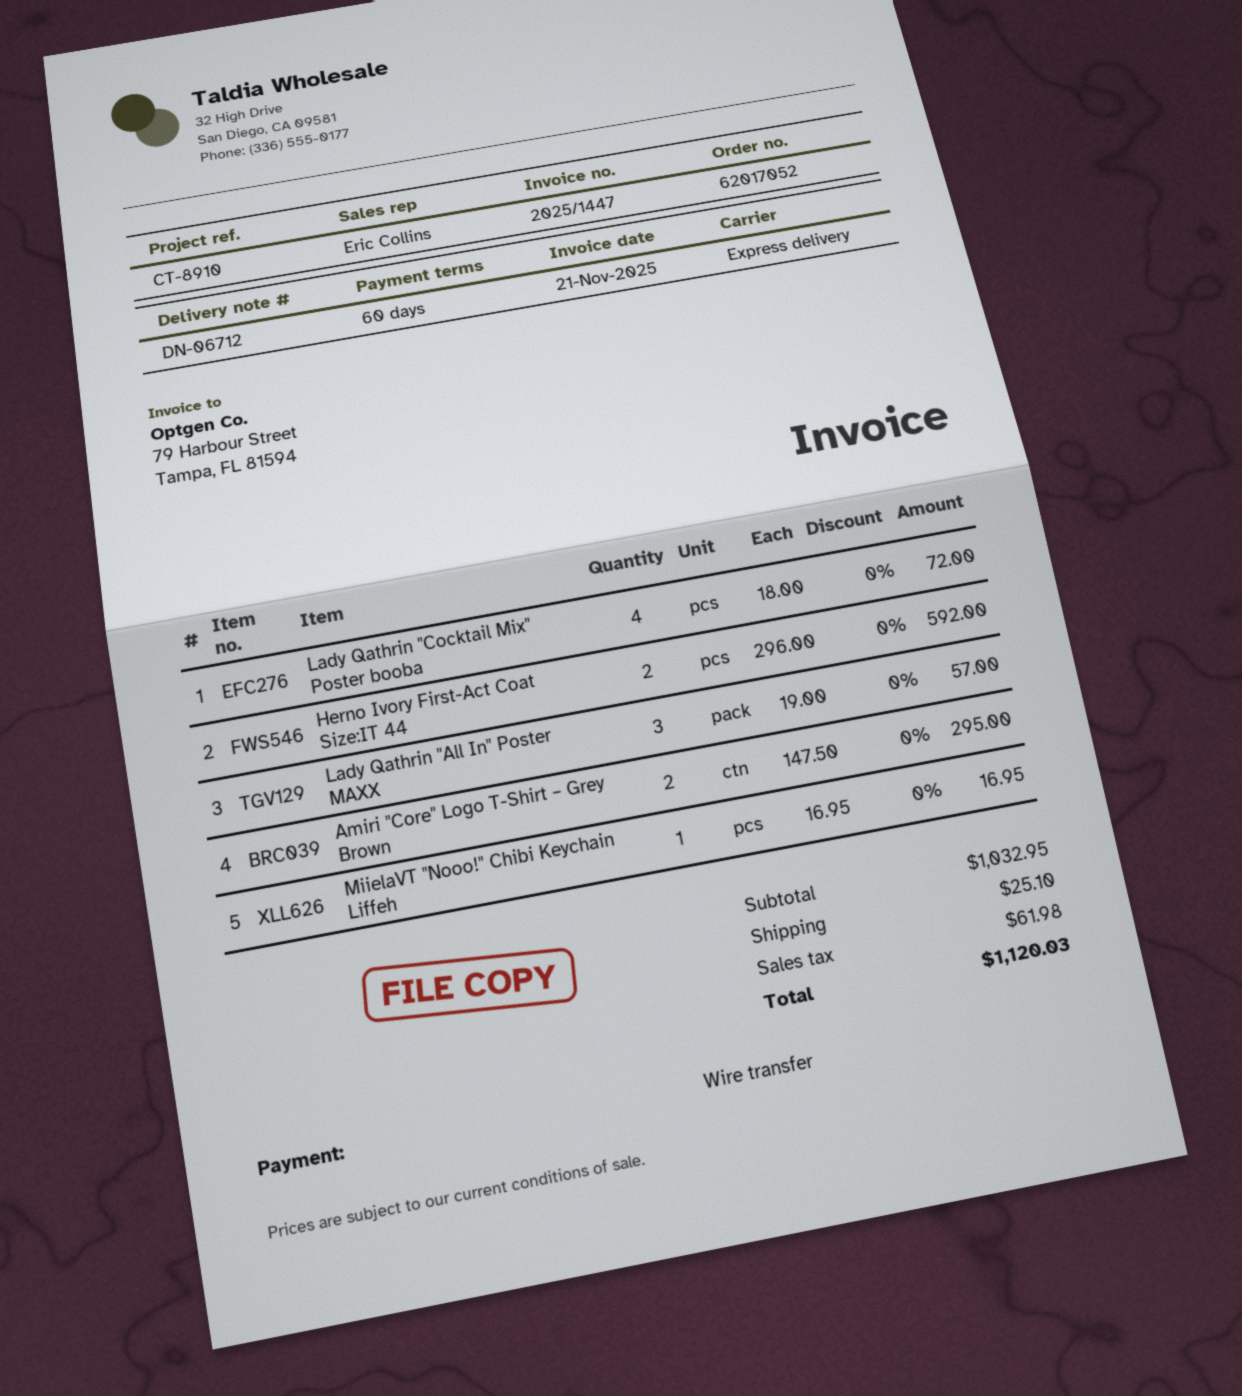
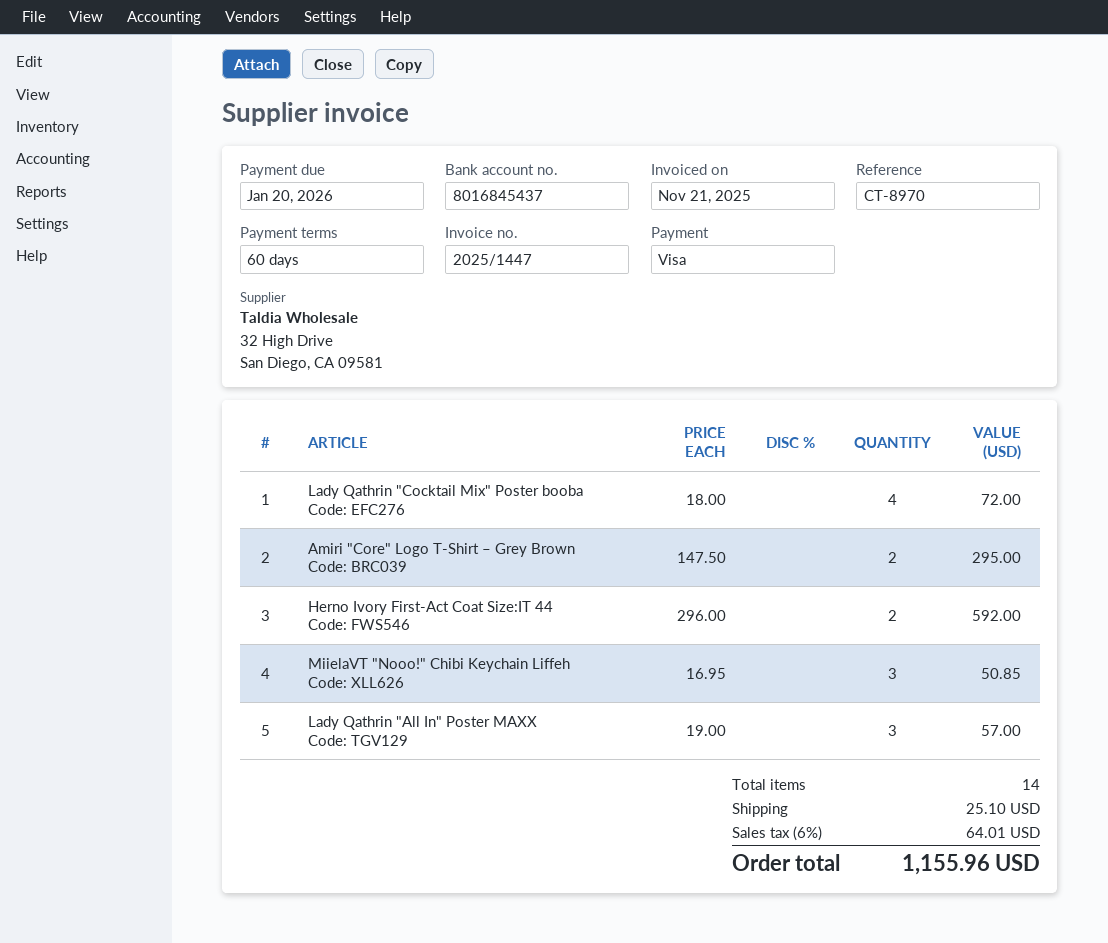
reference: CT-8910 -> CT-8970
payment method: bank transfer -> Visa
MiielaVT "Nooo!" Chibi Keychain Liffeh: 1 x 16.95 = 16.95 -> 3 x 16.95 = 50.85
tax: 61.98 -> 64.01
total: 1120.03 -> 1155.96

